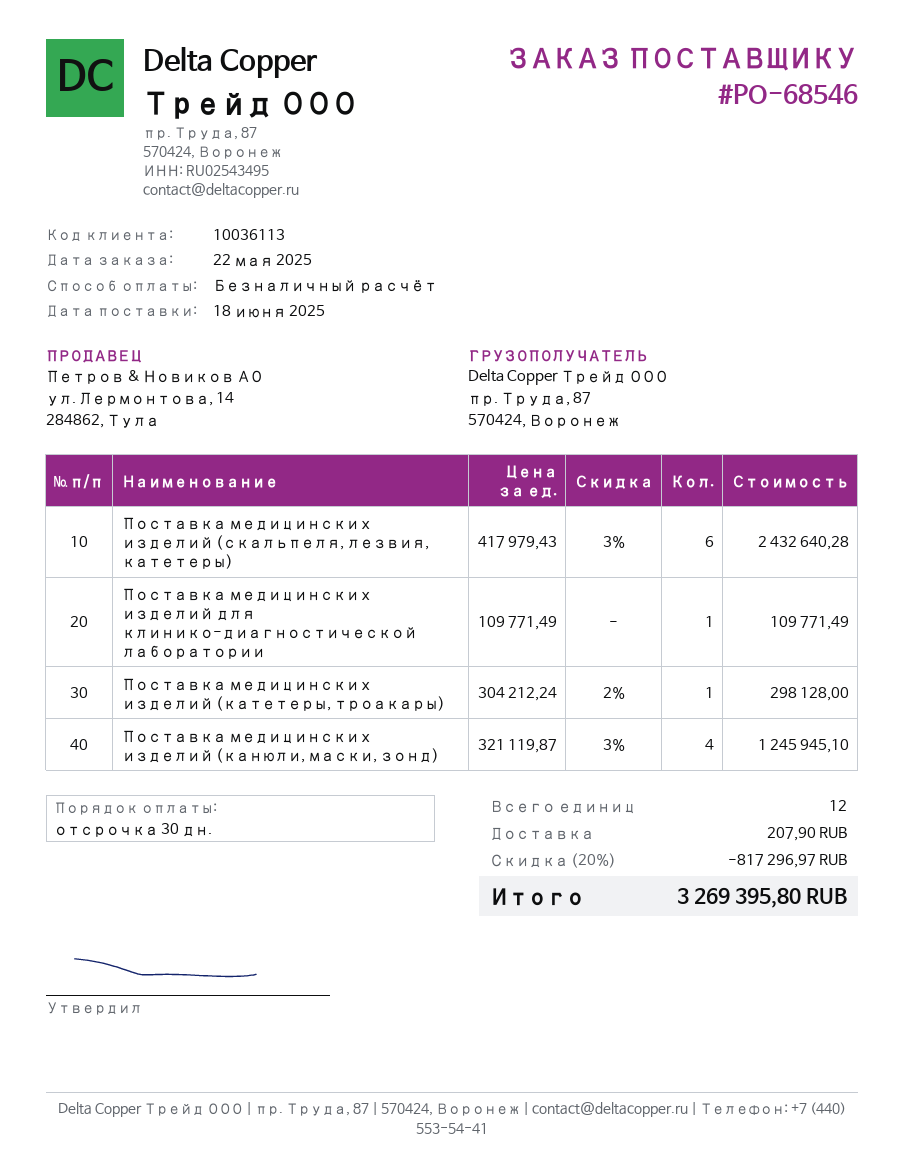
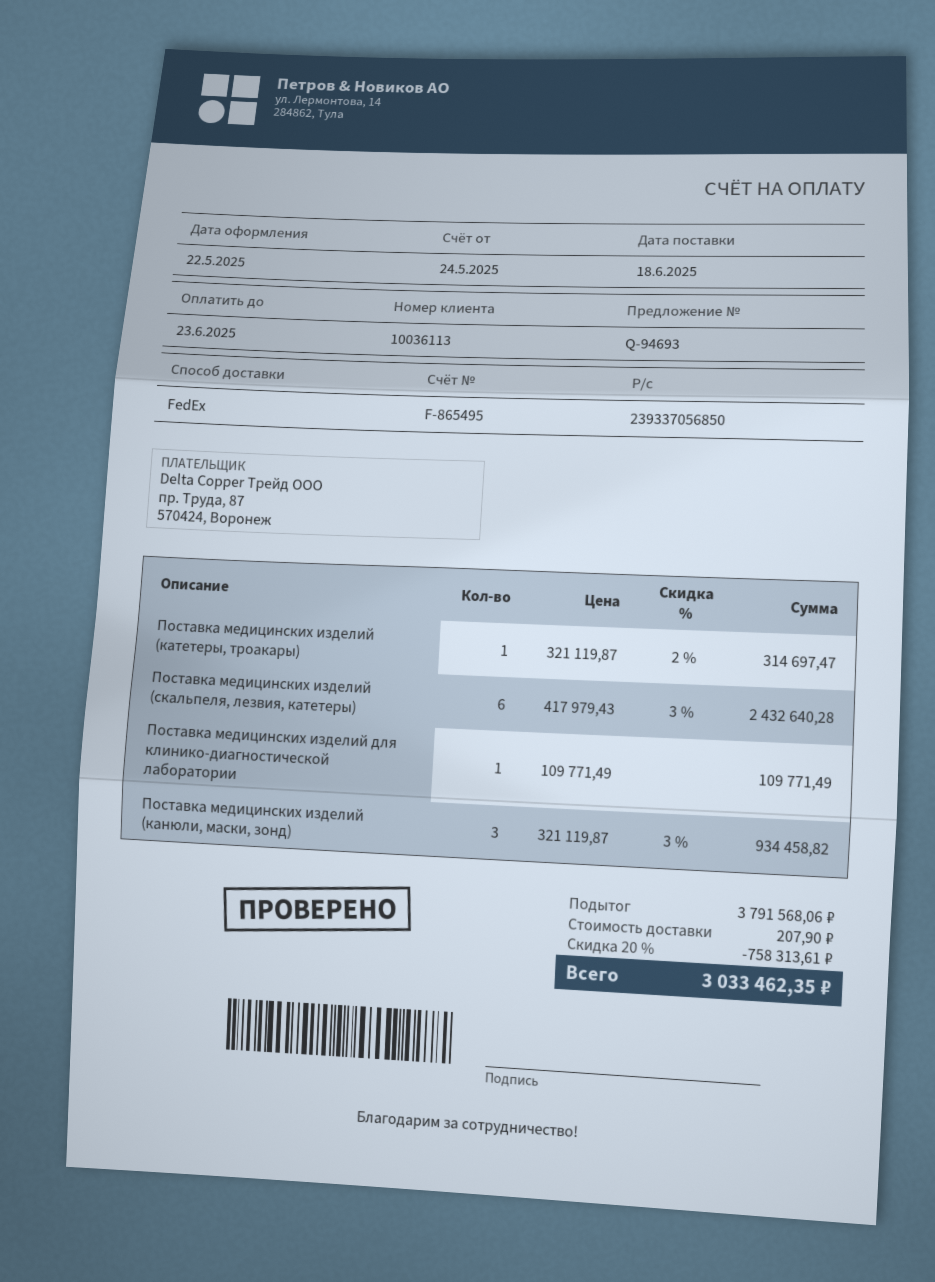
Поставка медицинских изделий (катетеры, троакары): 1 x 304212.24 - 2% = 298128.00 -> 1 x 321119.87 - 2% = 314697.47
Поставка медицинских изделий (канюли, маски, зонд): 4 x 321119.87 - 3% = 1245945.10 -> 3 x 321119.87 - 3% = 934458.82
discount: 20% = 817296.97 -> 20% = 758313.61
total: 3269395.80 -> 3033462.35

